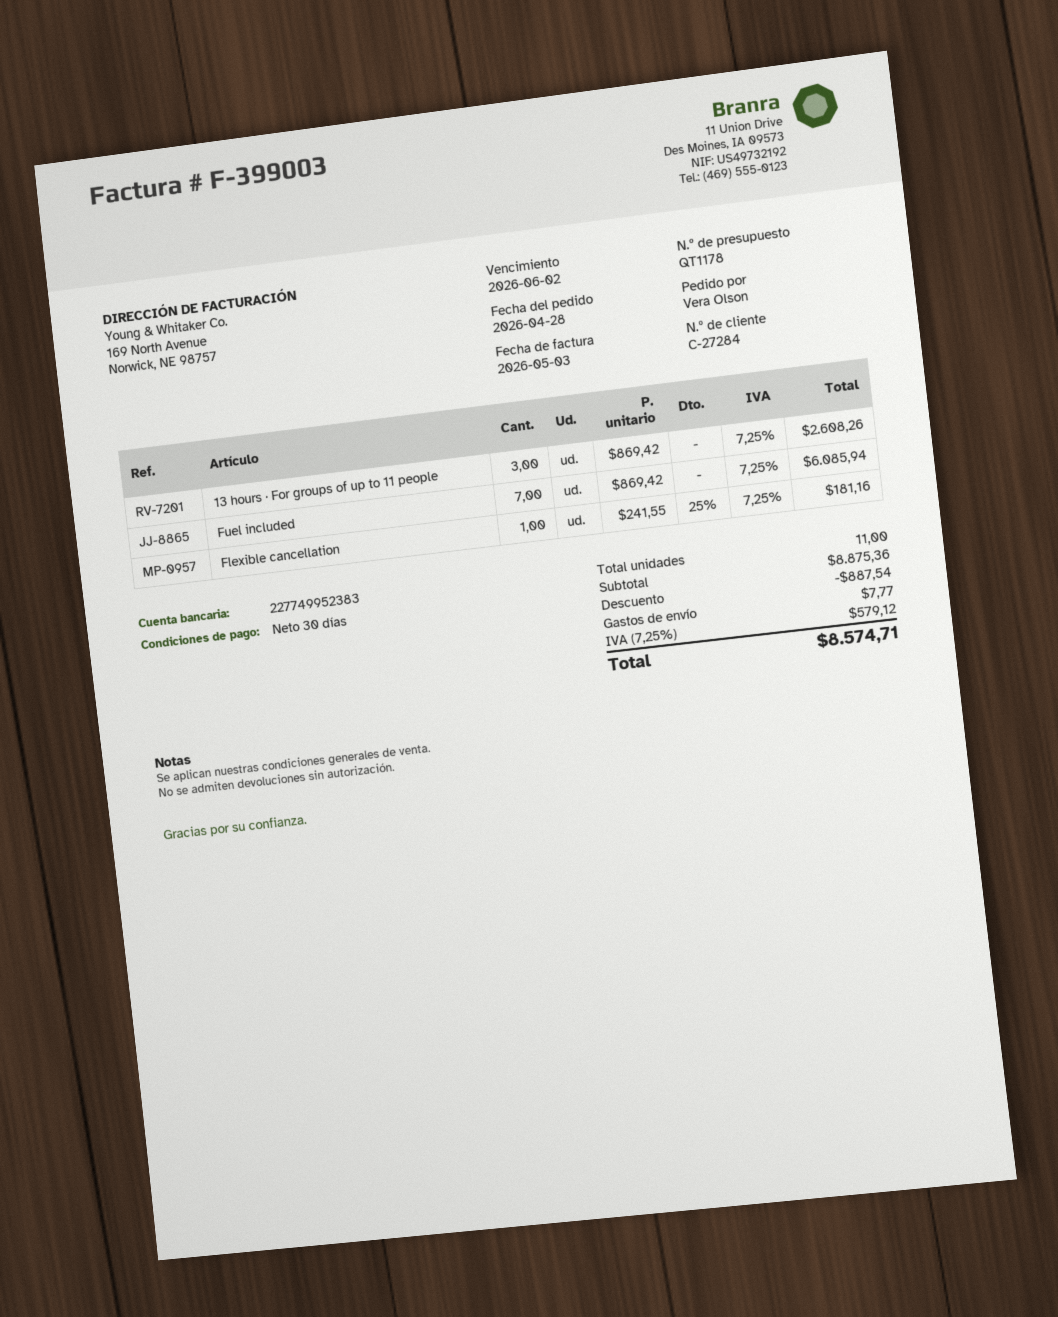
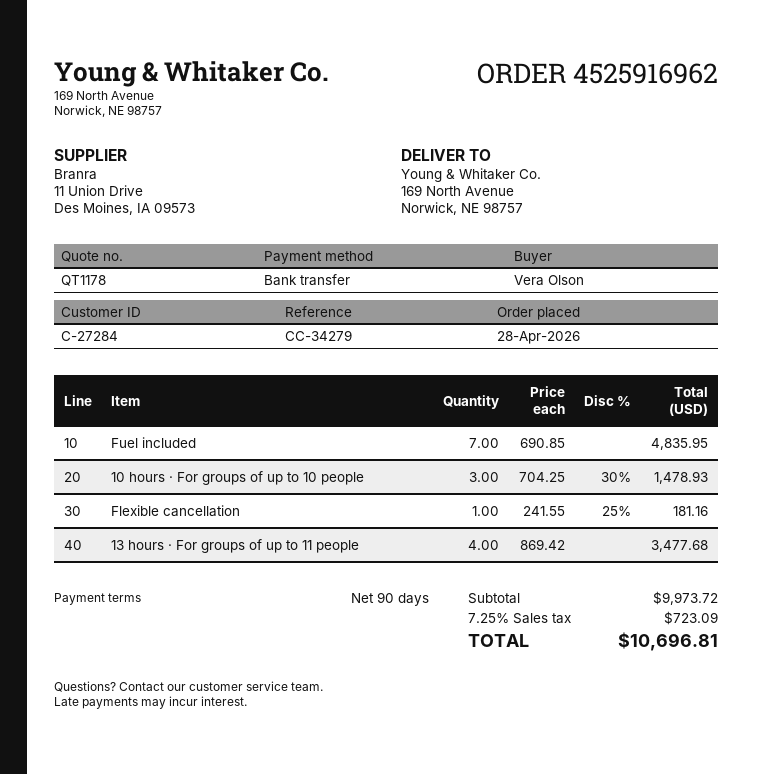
payment terms: 30 days -> 90 days
13 hours · For groups of up to 11 people: 3 x 869.42 = 2608.26 -> 4 x 869.42 = 3477.68
Fuel included: 7 x 869.42 = 6085.94 -> 7 x 690.85 = 4835.95
10 hours · For groups of up to 10 people: none -> 3 x 704.25 - 30% = 1478.93
subtotal: 8875.36 -> 9973.72
discount: 887.54 -> none
shipping: 7.77 -> none
tax: 7.25% = 579.12 -> 7.25% = 723.09
total: 8574.71 -> 10696.81

